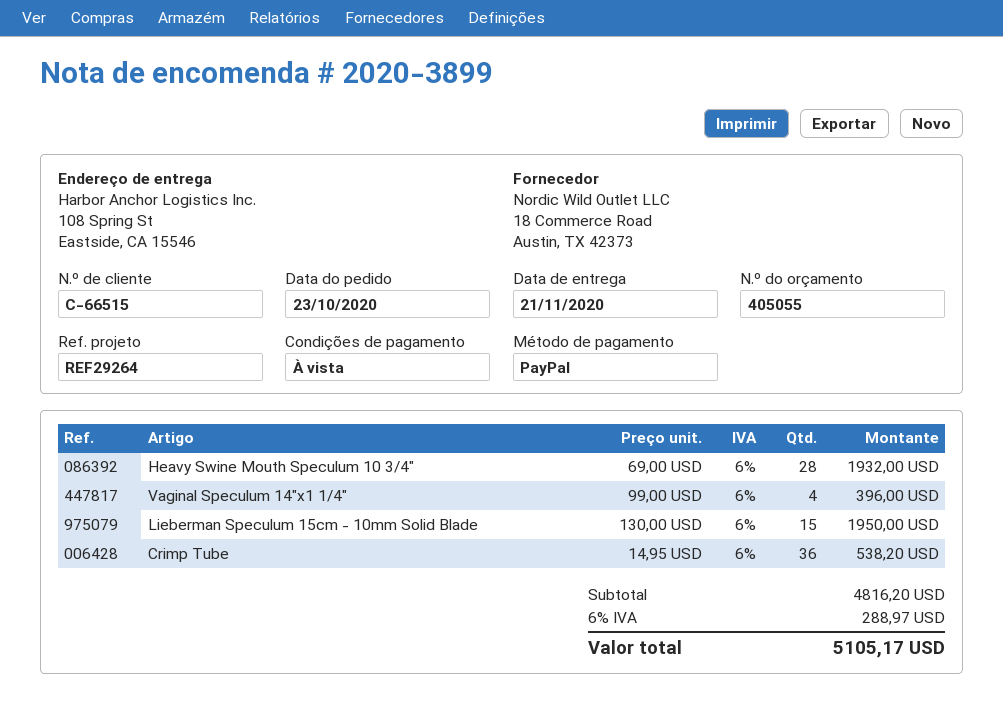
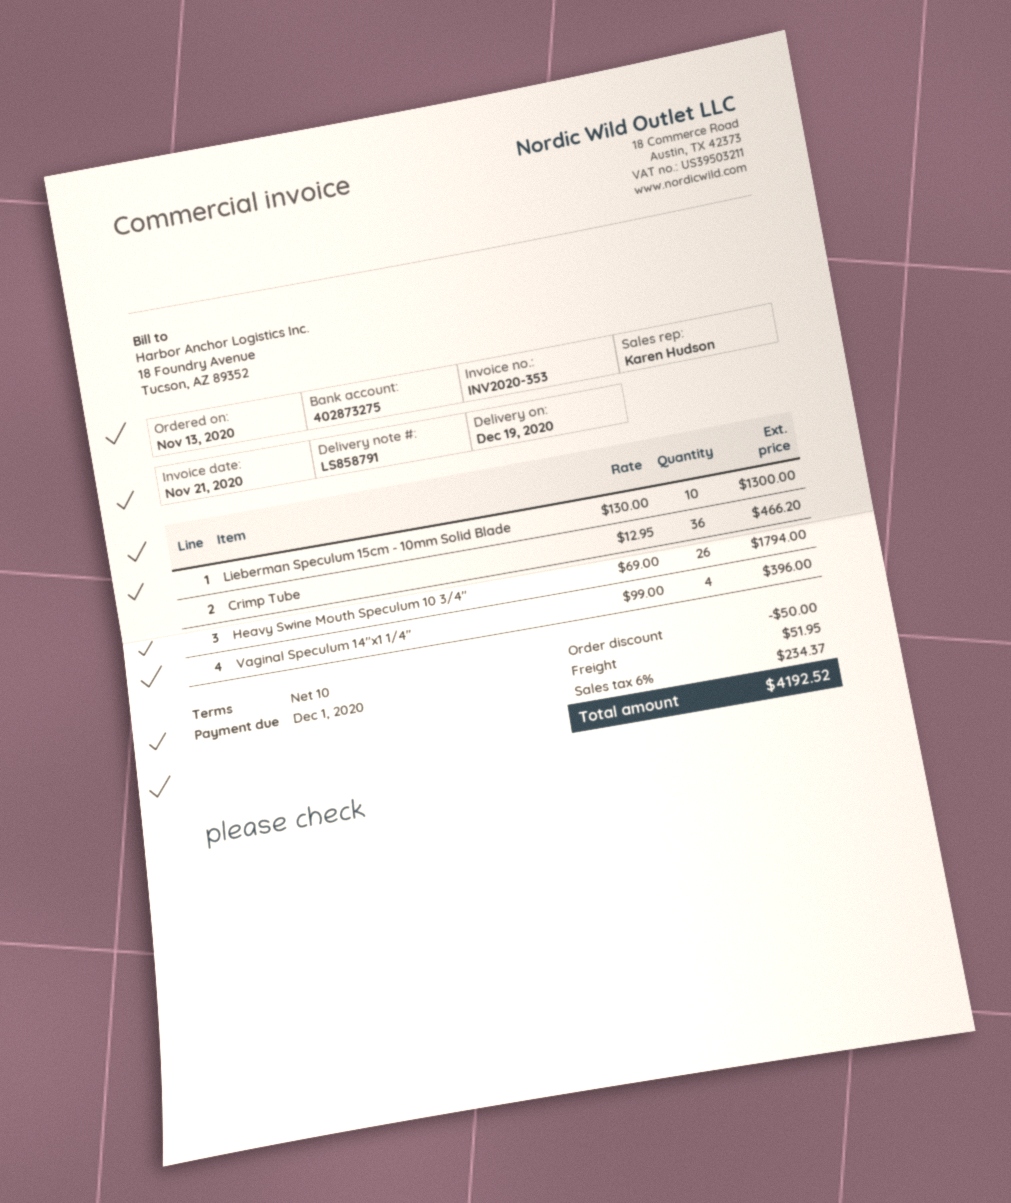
order date: 2020-10-23 -> 2020-11-13
delivery date: 2020-11-21 -> 2020-12-19
payment terms: on receipt -> 10 days
Heavy Swine Mouth Speculum 10 3/4": 28 x 69.00 = 1932.00 -> 26 x 69.00 = 1794.00
Lieberman Speculum 15cm - 10mm Solid Blade: 15 x 130.00 = 1950.00 -> 10 x 130.00 = 1300.00
Crimp Tube: 36 x 14.95 = 538.20 -> 36 x 12.95 = 466.20
discount: none -> 50.00
shipping: none -> 51.95
tax: 6% = 288.97 -> 6% = 234.37
total: 5105.17 -> 4192.52

